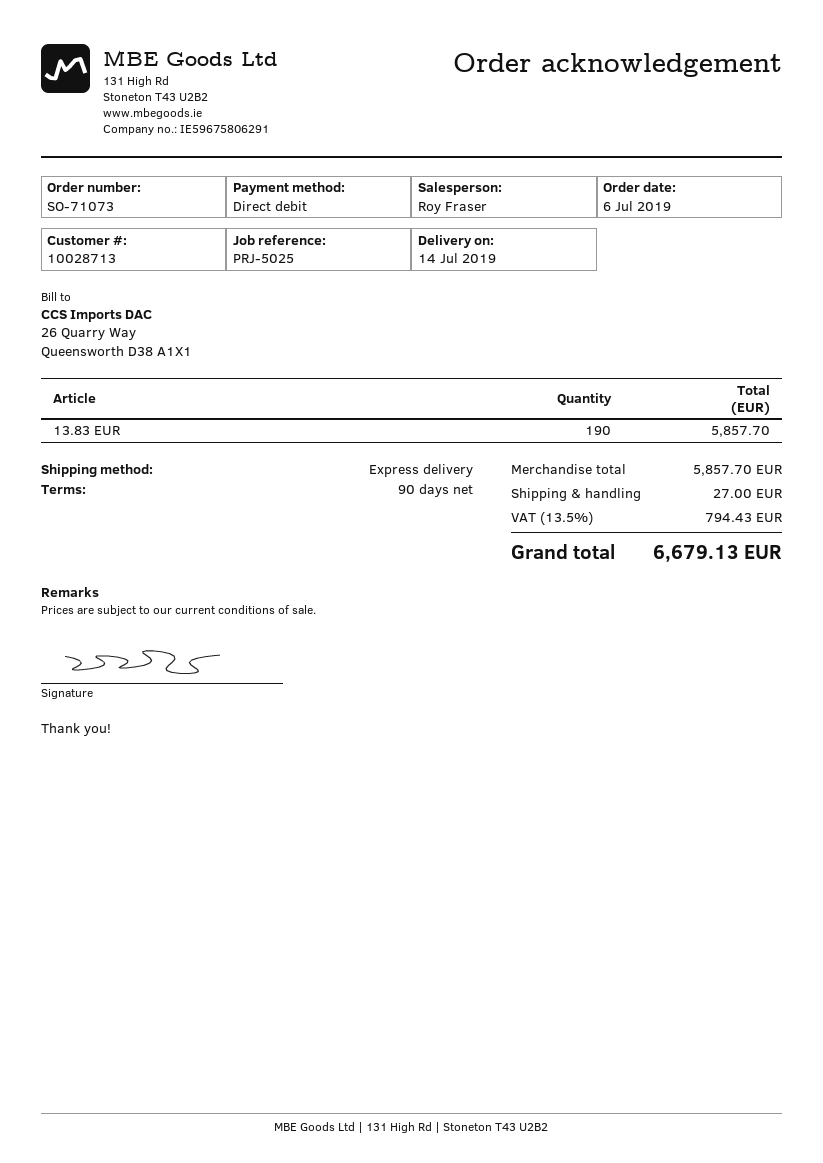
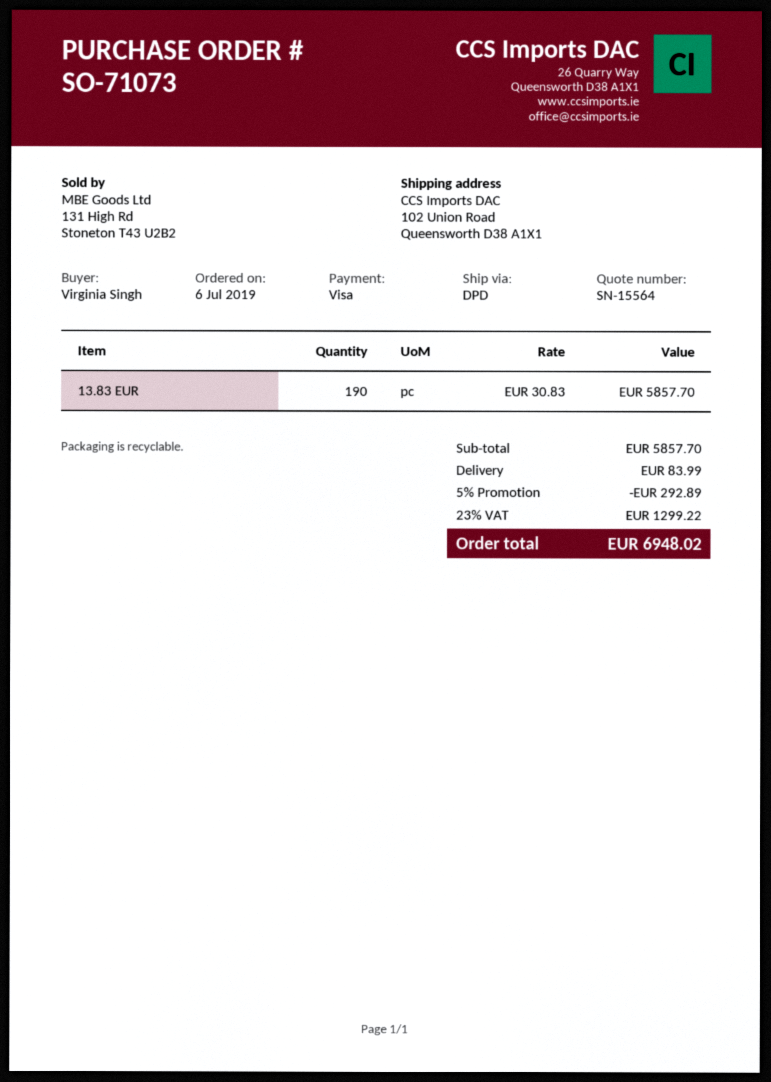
payment method: direct debit -> Visa
shipping method: express -> DPD
discount: none -> 5% = 292.89
shipping: 27.00 -> 83.99
tax: 13.5% = 794.43 -> 23% = 1299.22
total: 6679.13 -> 6948.02

